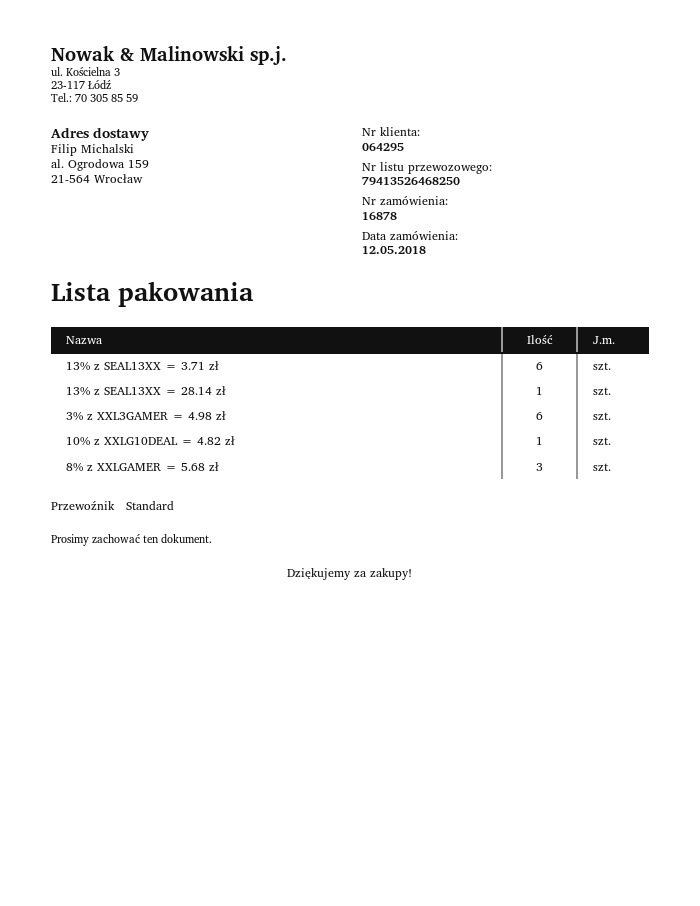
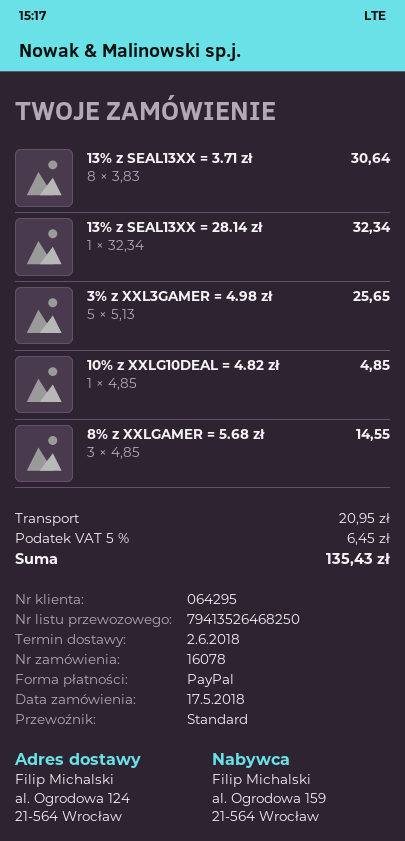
order number: 16878 -> 16078
order date: 2018-05-12 -> 2018-05-17
ship to: al. Ogrodowa 159, 21-564 Wrocław -> al. Ogrodowa 124, 21-564 Wrocław
13% z SEAL13XX = 3.71 zł: 6 -> 8
3% z XXL3GAMER = 4.98 zł: 6 -> 5

